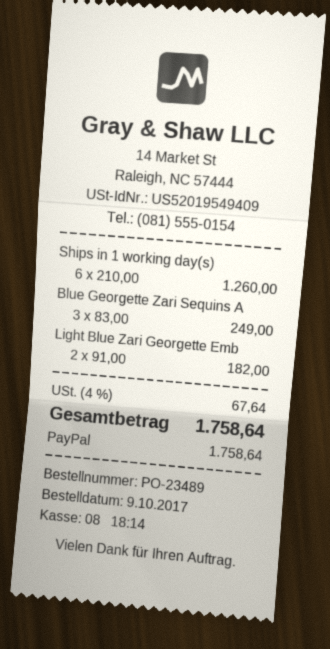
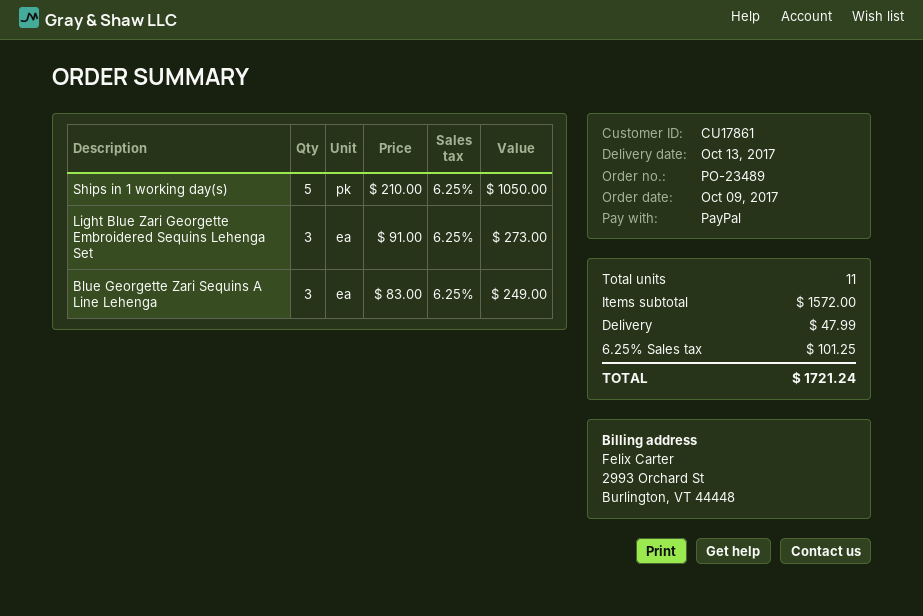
Ships in 1 working day(s): 6 x 210.00 = 1260.00 -> 5 x 210.00 = 1050.00
Light Blue Zari Georgette Emb: 2 x 91.00 = 182.00 -> 3 x 91.00 = 273.00
shipping: none -> 47.99
tax: 4% = 67.64 -> 6.25% = 101.25
total: 1758.64 -> 1721.24

